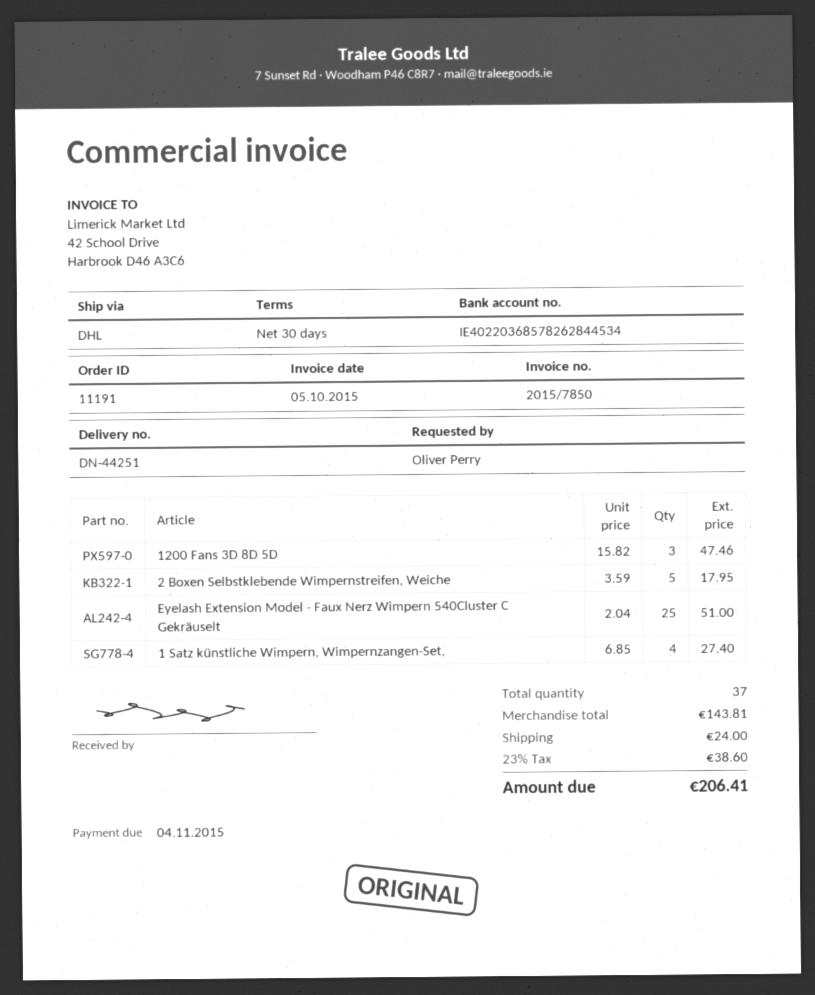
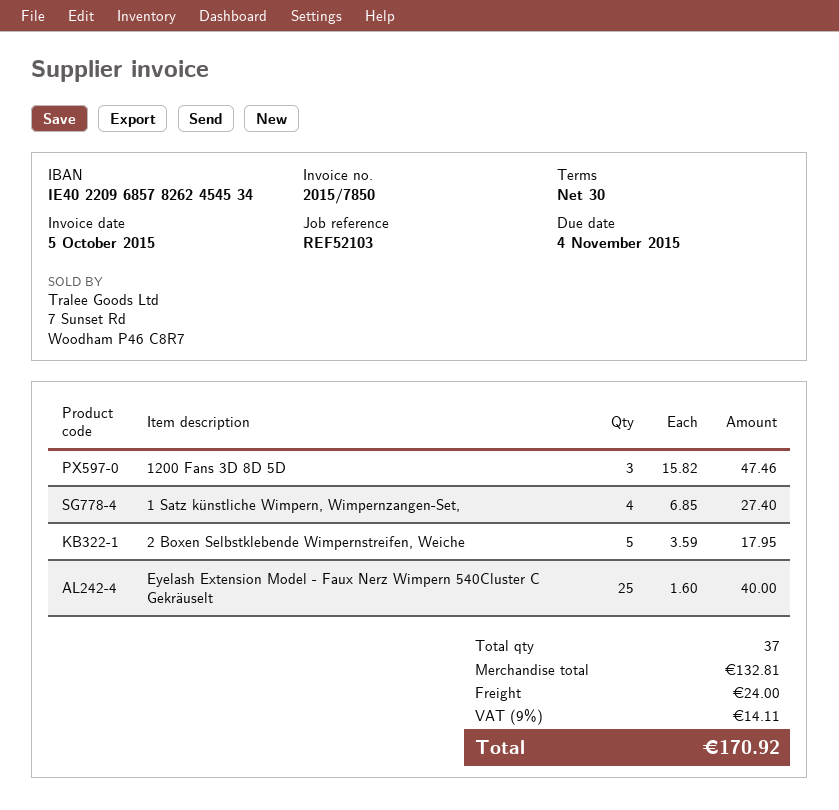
bank account: IE40220368578262844534 -> IE40220968578262454534
Eyelash Extension Model - Faux Nerz Wimpern 540Cluster C Gekräuselt: 25 x 2.04 = 51.00 -> 25 x 1.60 = 40.00
subtotal: 143.81 -> 132.81
tax: 23% = 38.60 -> 9% = 14.11
total: 206.41 -> 170.92

